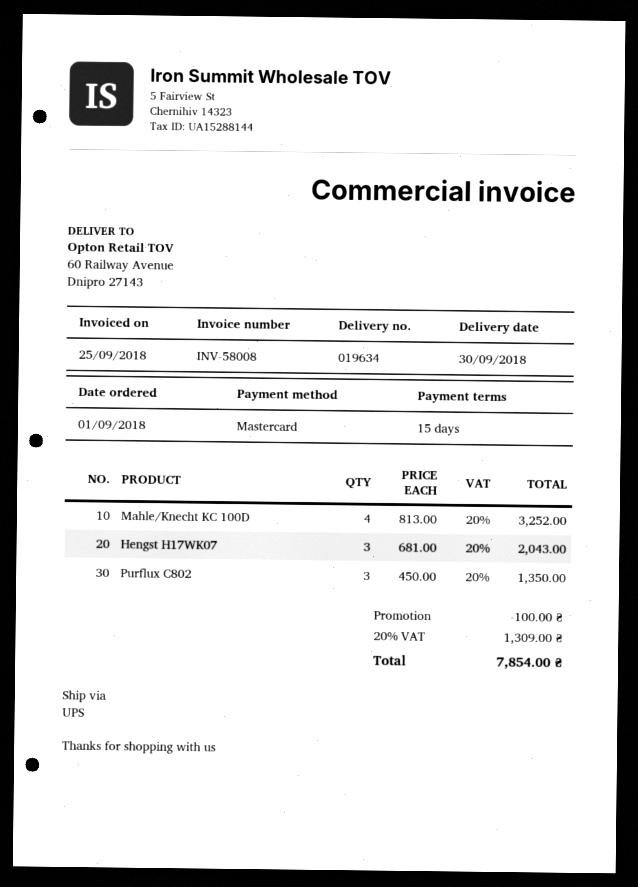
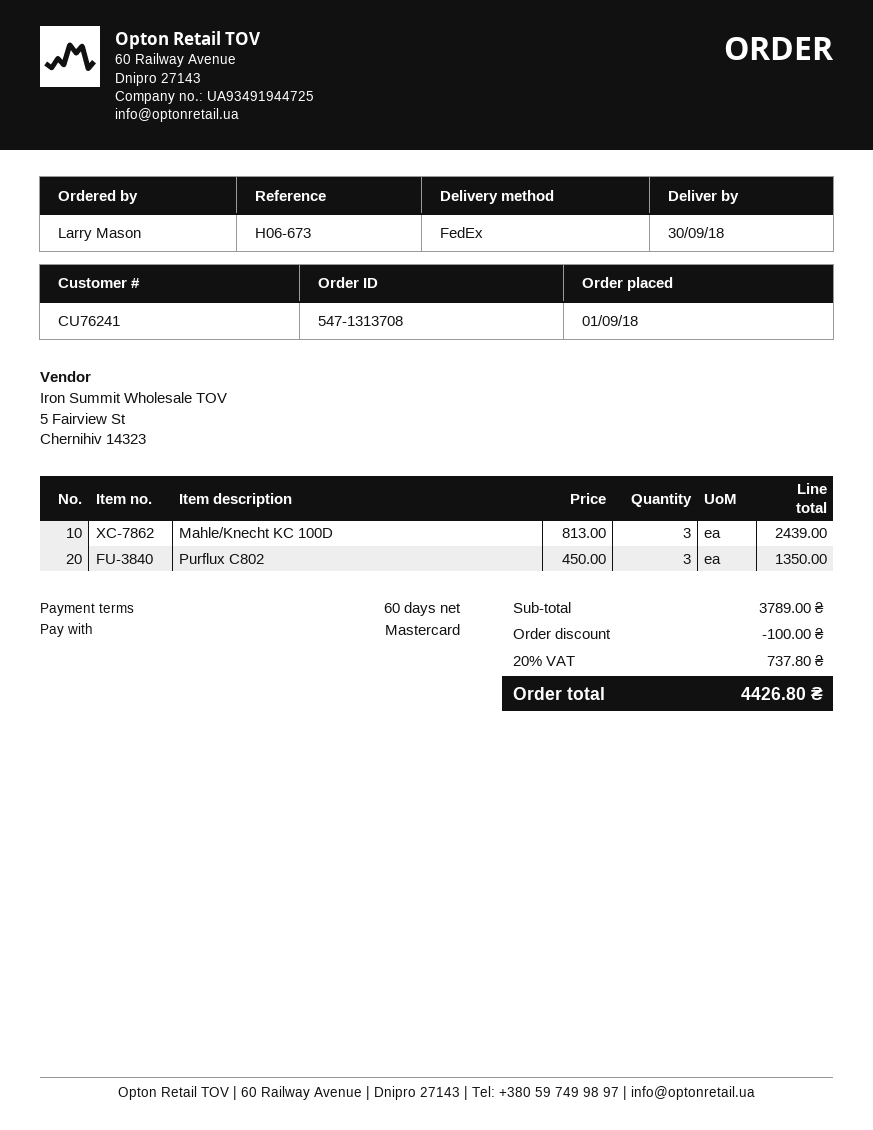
payment terms: 15 days -> 60 days
shipping method: UPS -> FedEx
Mahle/Knecht KC 100D: 4 x 813.00 = 3252.00 -> 3 x 813.00 = 2439.00
Hengst H17WK07: 3 x 681.00 = 2043.00 -> none
tax: 20% = 1309.00 -> 20% = 737.80
total: 7854.00 -> 4426.80

